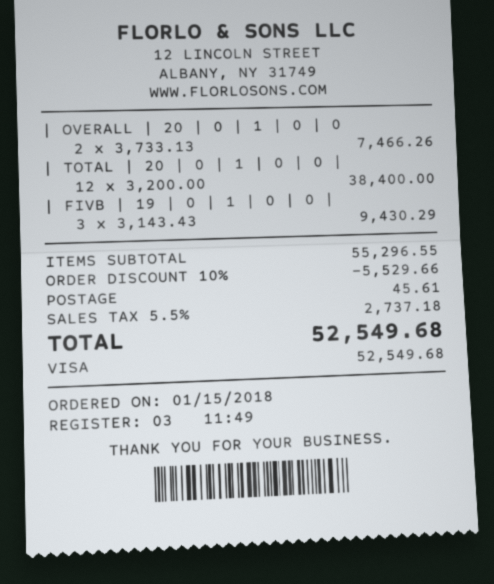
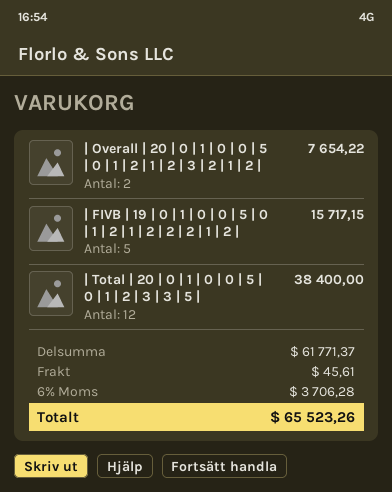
| OVERALL | 20 | 0 | 1 | 0 | 0: 2 for 7466.26 -> 2 for 7654.22
| FIVB | 19 | 0 | 1 | 0 | 0 |: 3 for 9430.29 -> 5 for 15717.15
subtotal: 55296.55 -> 61771.37
discount: 10% = 5529.66 -> none
tax: 5.5% = 2737.18 -> 6% = 3706.28
total: 52549.68 -> 65523.26

